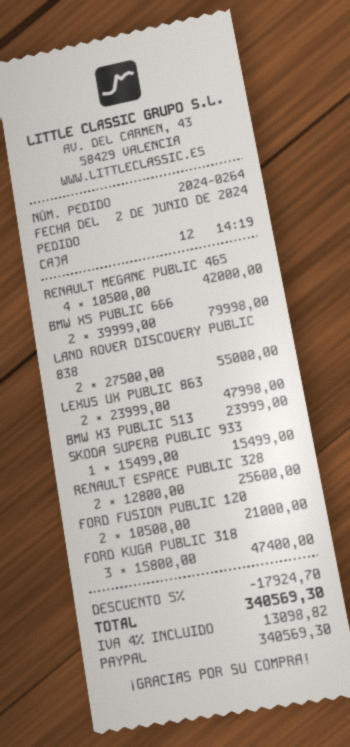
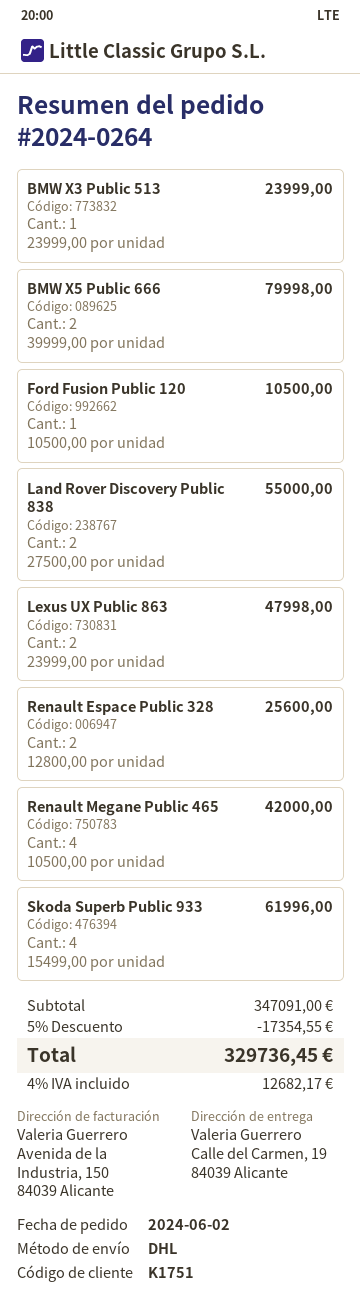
SKODA SUPERB PUBLIC 933: 1 x 15499.00 = 15499.00 -> 4 x 15499.00 = 61996.00
FORD FUSION PUBLIC 120: 2 x 10500.00 = 21000.00 -> 1 x 10500.00 = 10500.00
FORD KUGA PUBLIC 318: 3 x 15800.00 = 47400.00 -> none
discount: 5% = 17924.70 -> 5% = 17354.55
tax: 4% = 13098.82 -> 4% = 12682.17
total: 340569.30 -> 329736.45

